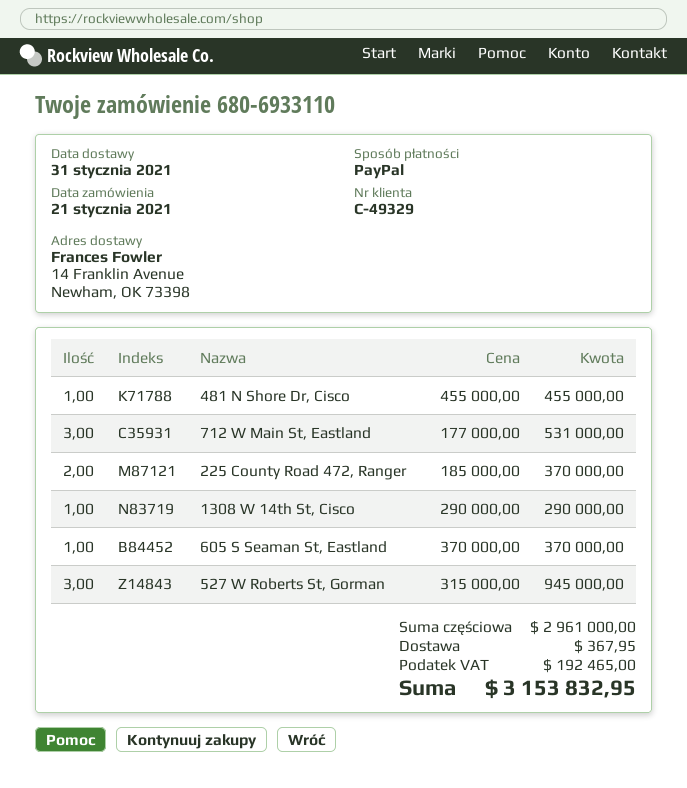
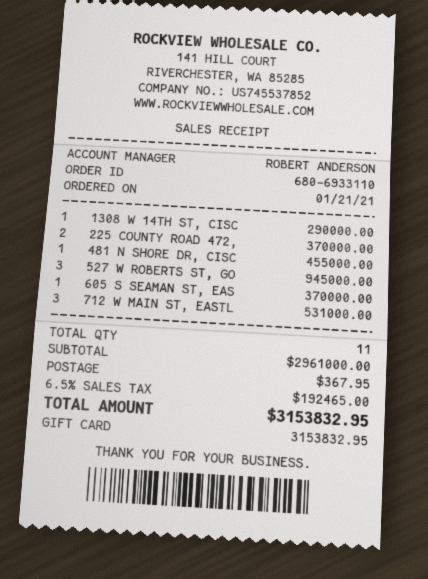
payment method: PayPal -> gift card

